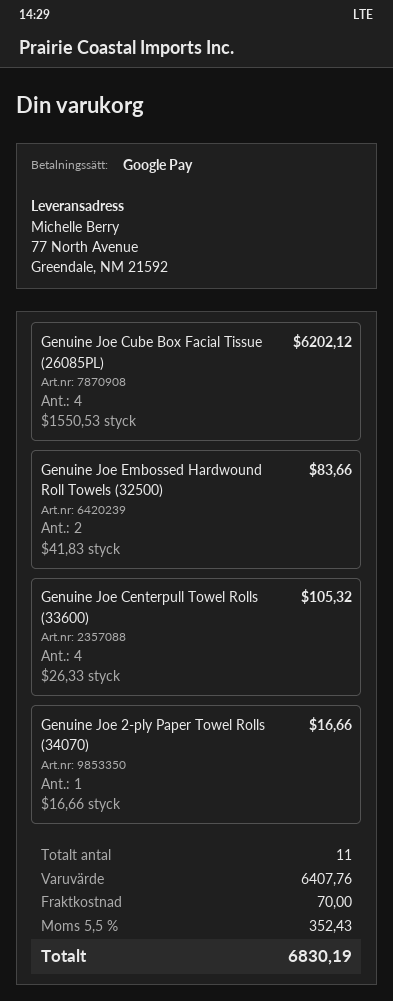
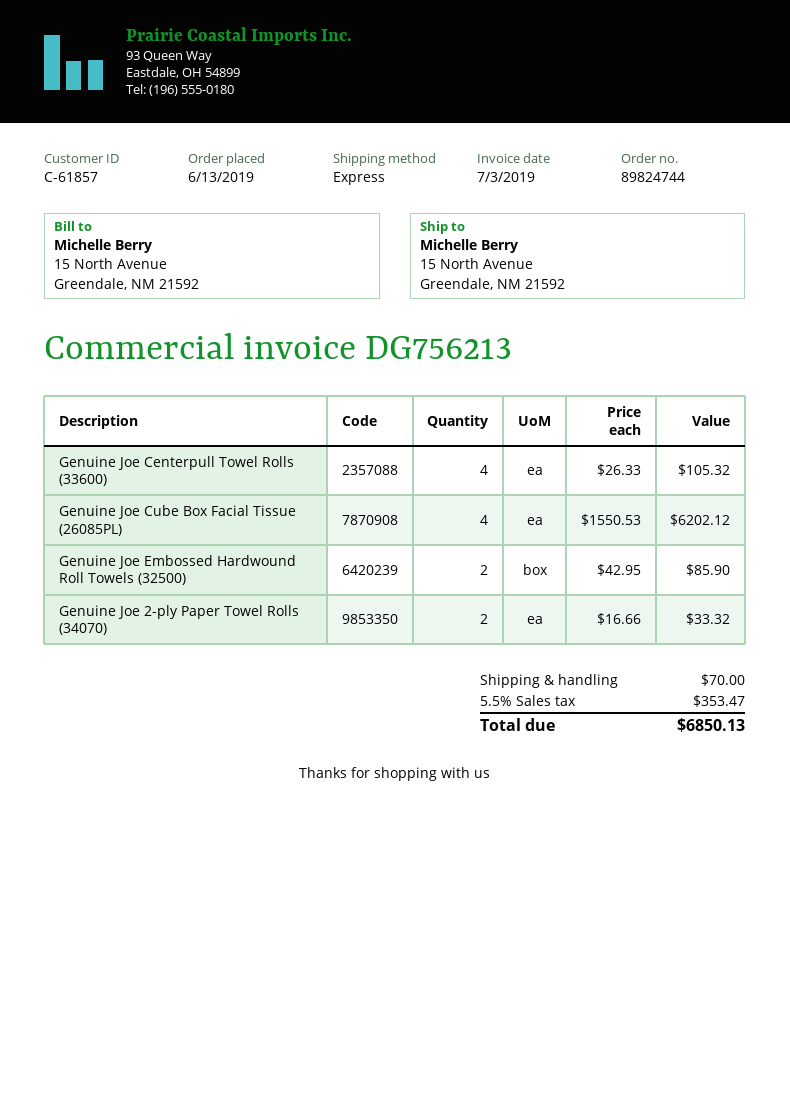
ship to: 77 North Avenue, Greendale, NM 21592 -> 15 North Avenue, Greendale, NM 21592
Genuine Joe Embossed Hardwound Roll Towels (32500): 2 x 41.83 = 83.66 -> 2 x 42.95 = 85.90
Genuine Joe 2-ply Paper Towel Rolls (34070): 1 x 16.66 = 16.66 -> 2 x 16.66 = 33.32
tax: 5.5% = 352.43 -> 5.5% = 353.47
total: 6830.19 -> 6850.13

